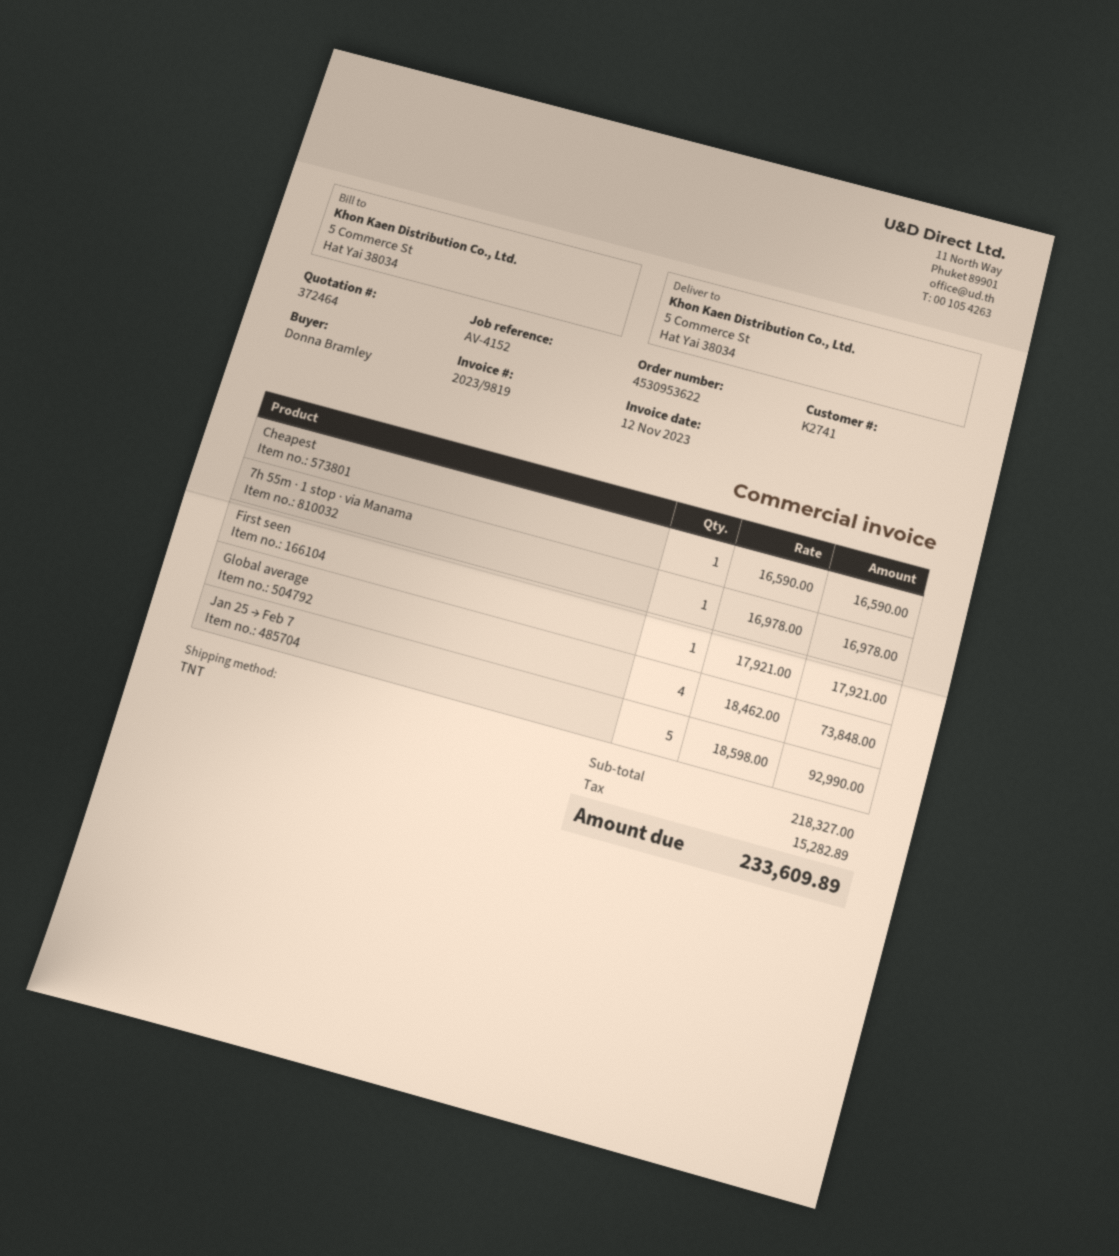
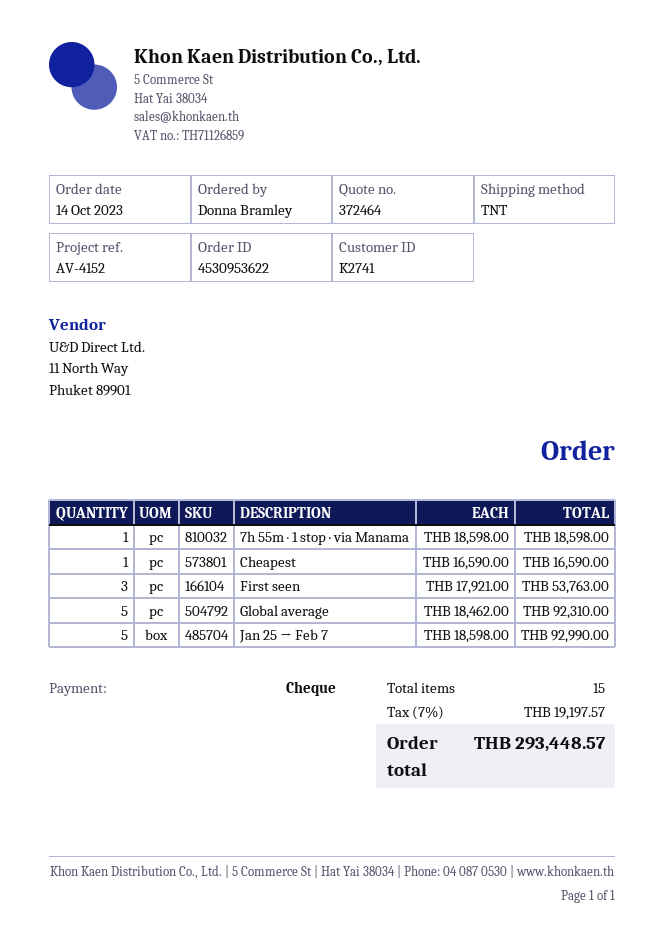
7h 55m · 1 stop · via Manama: 1 x 16978.00 = 16978.00 -> 1 x 18598.00 = 18598.00
First seen: 1 x 17921.00 = 17921.00 -> 3 x 17921.00 = 53763.00
Global average: 4 x 18462.00 = 73848.00 -> 5 x 18462.00 = 92310.00
tax: 15282.89 -> 19197.57
total: 233609.89 -> 293448.57

